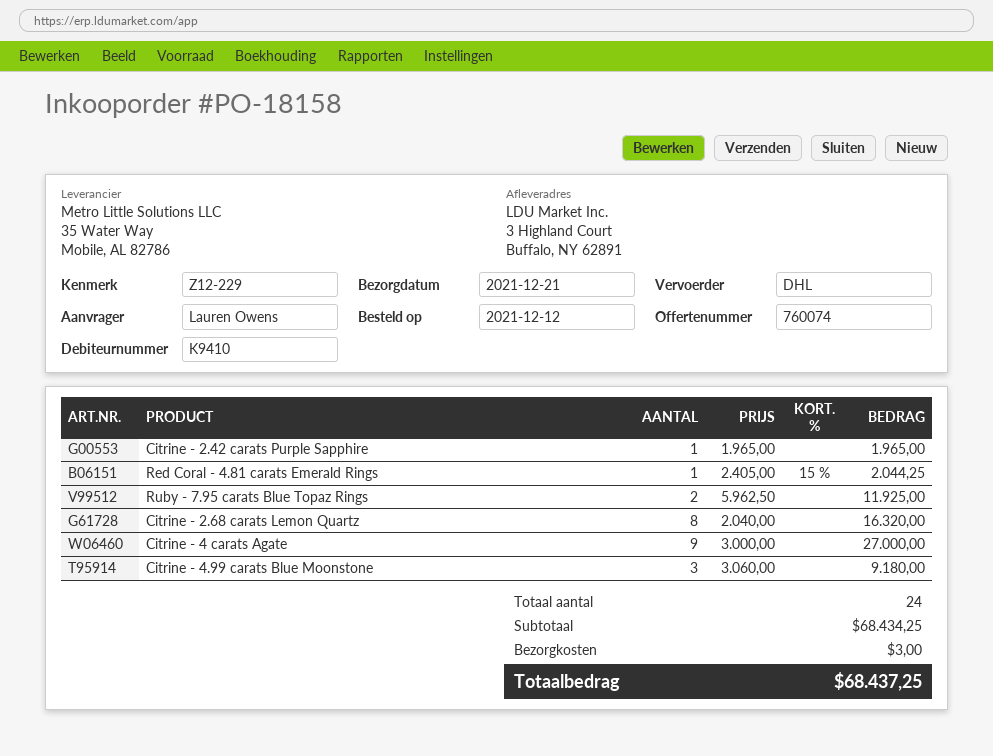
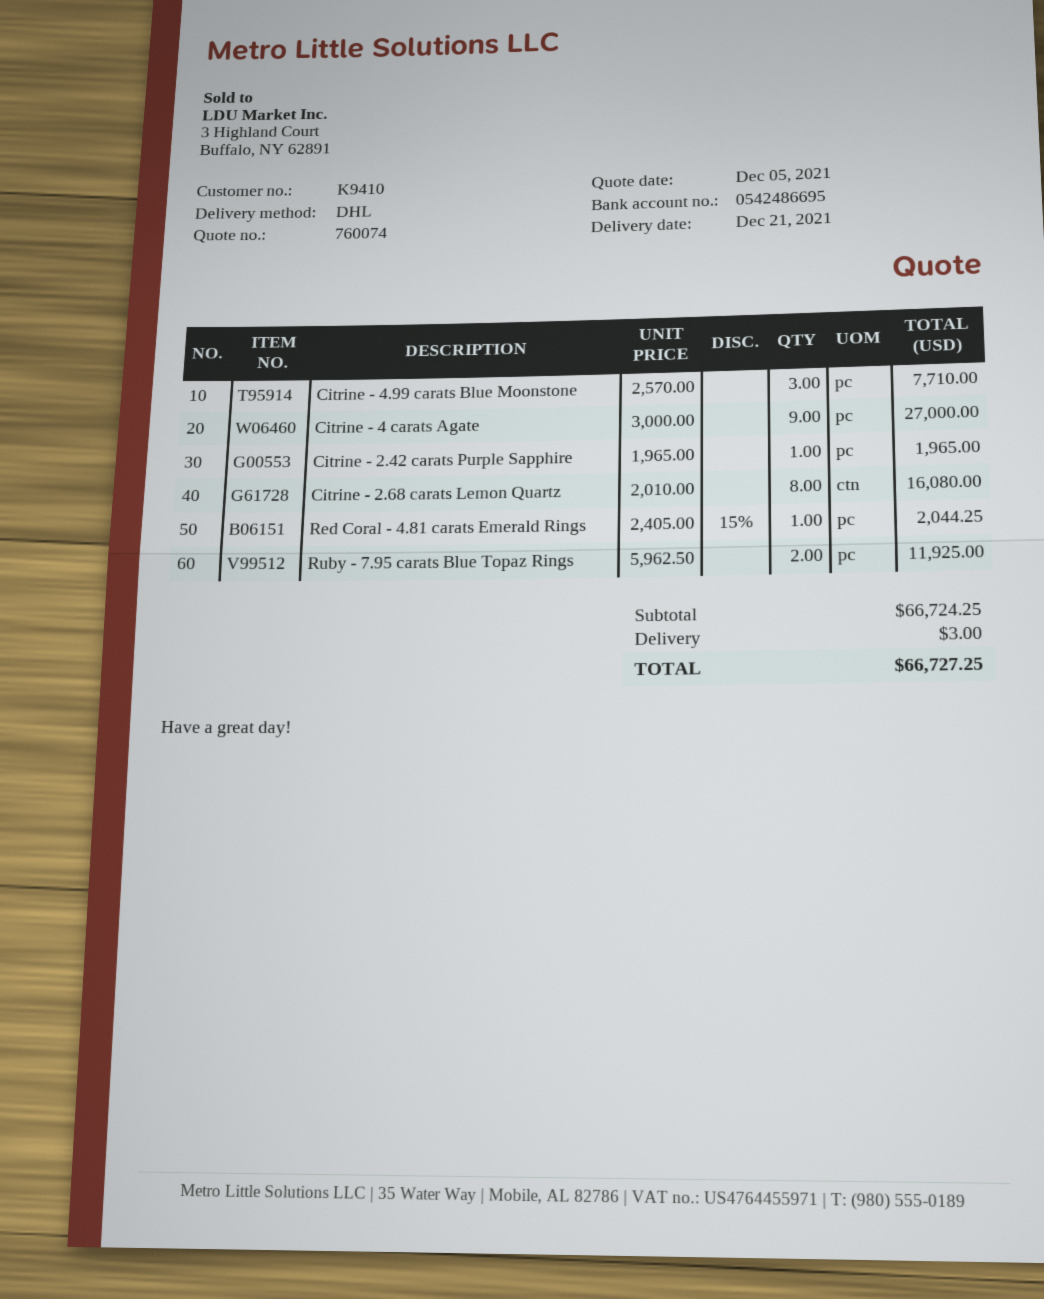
Citrine - 2.68 carats Lemon Quartz: 8 x 2040.00 = 16320.00 -> 8 x 2010.00 = 16080.00
Citrine - 4.99 carats Blue Moonstone: 3 x 3060.00 = 9180.00 -> 3 x 2570.00 = 7710.00
subtotal: 68434.25 -> 66724.25
total: 68437.25 -> 66727.25

